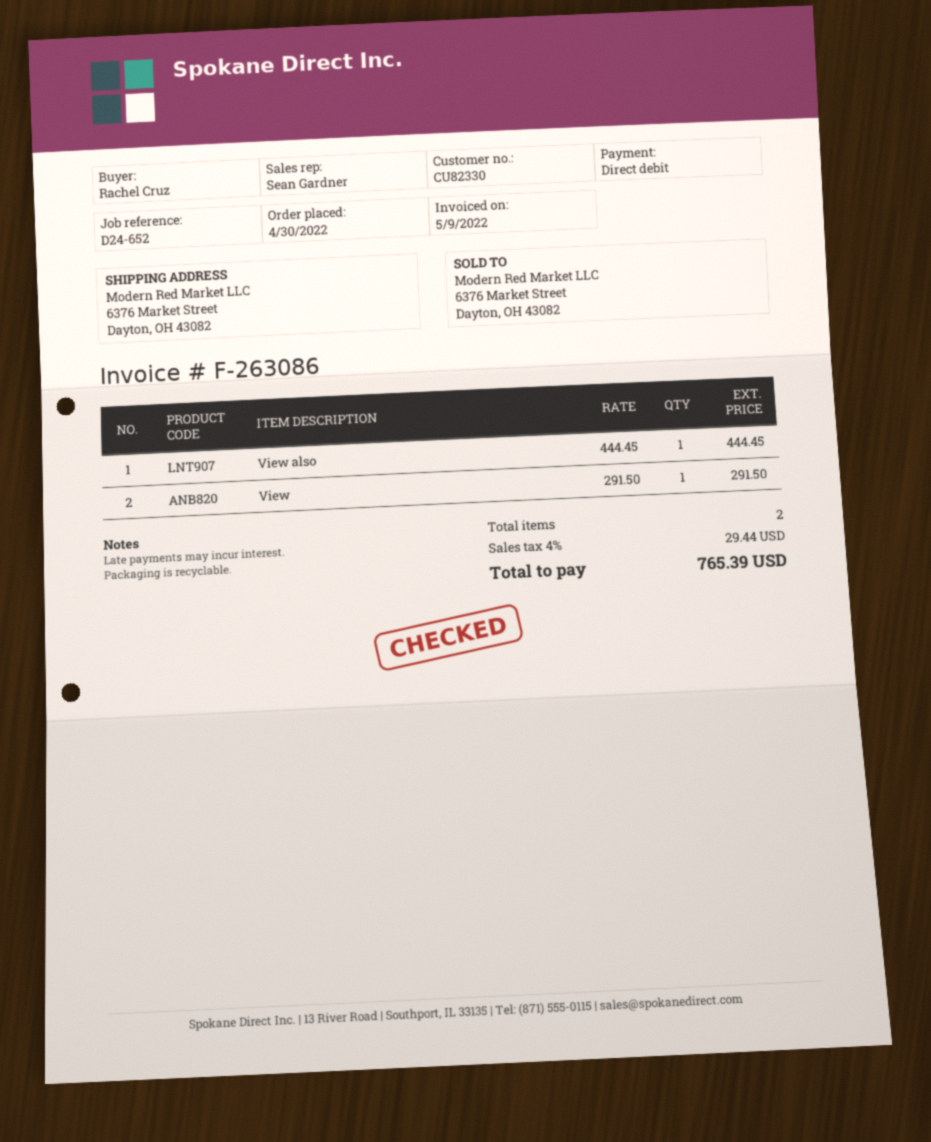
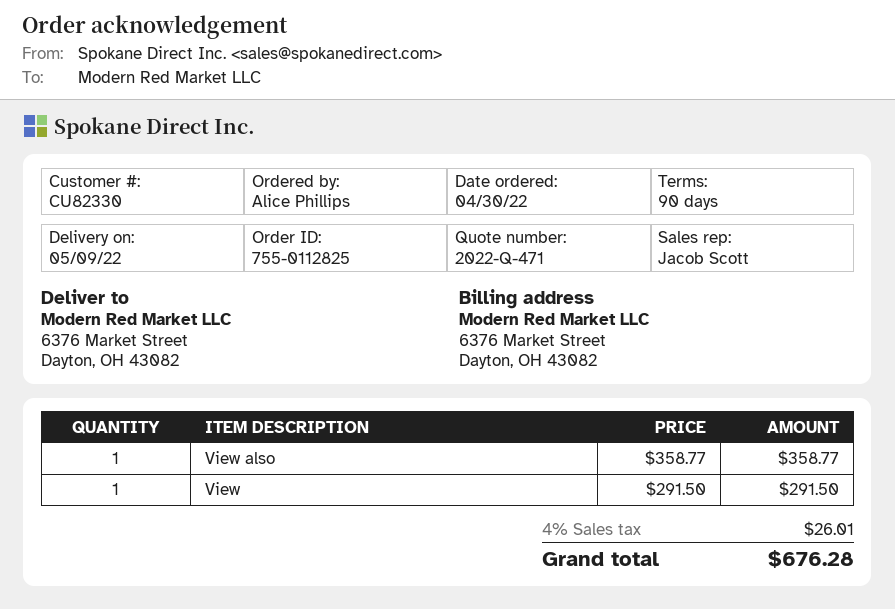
ordered by: Rachel Cruz -> Alice Phillips
sales rep: Sean Gardner -> Jacob Scott
View also: 1 x 444.45 = 444.45 -> 1 x 358.77 = 358.77
tax: 4% = 29.44 -> 4% = 26.01
total: 765.39 -> 676.28

